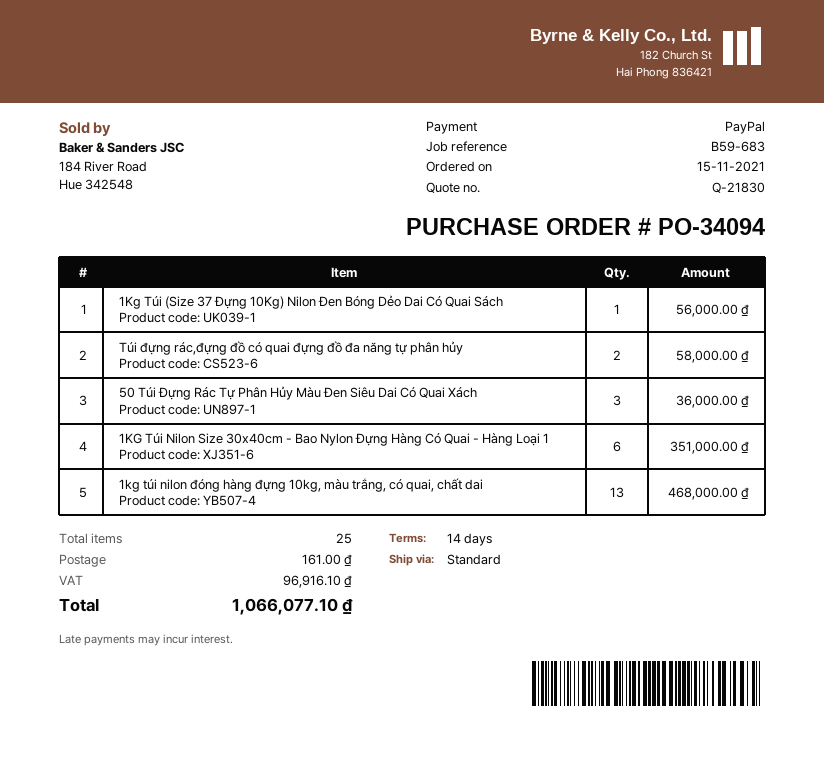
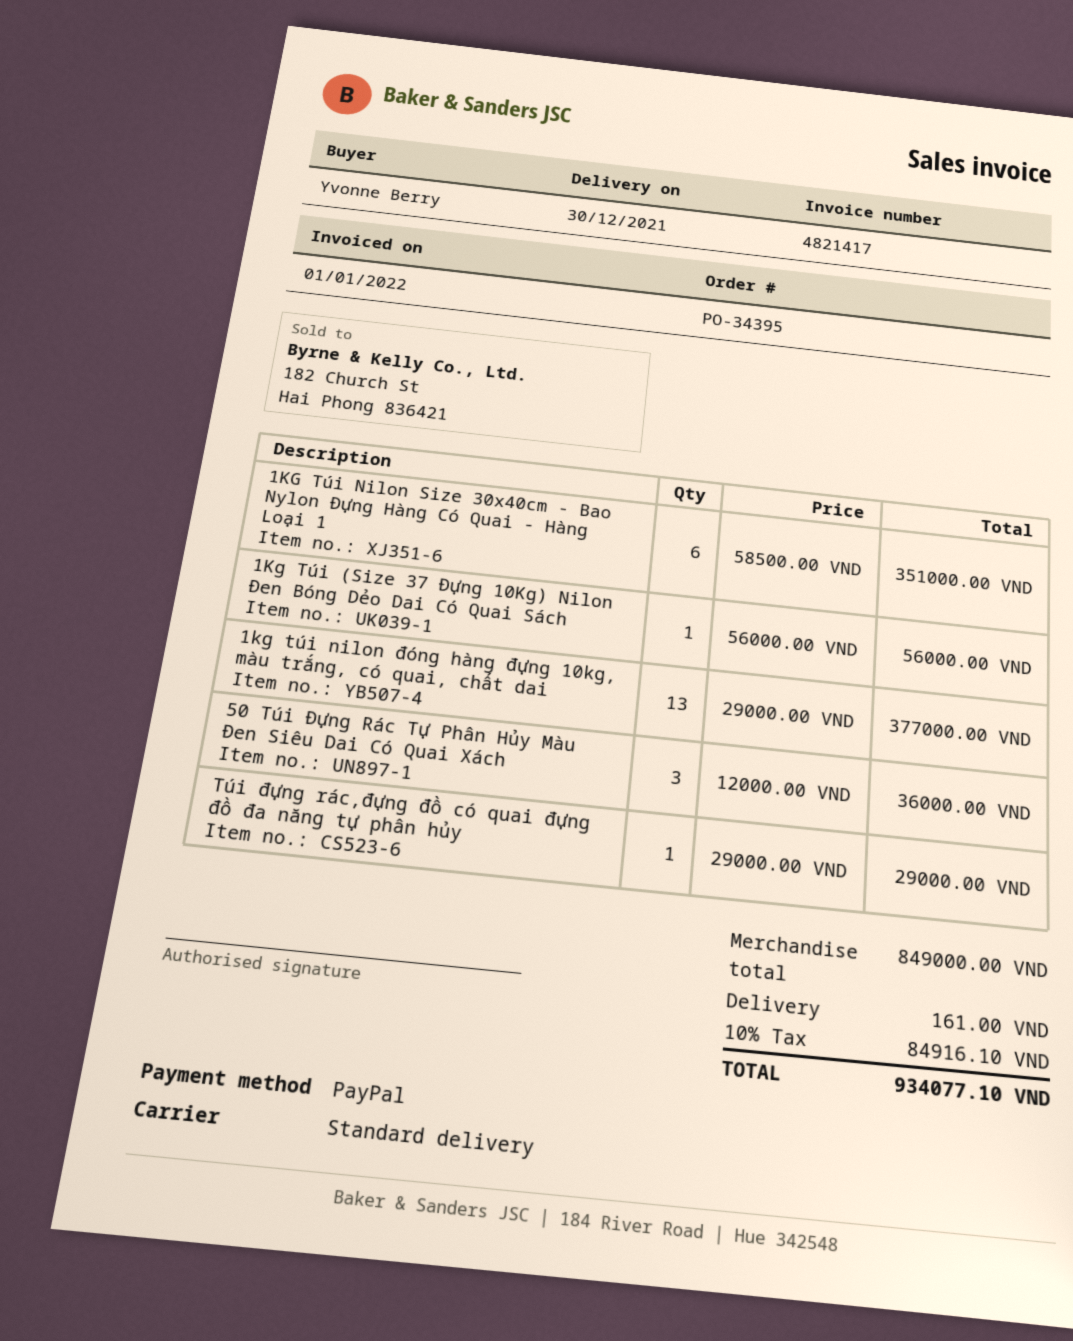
order number: PO-34094 -> PO-34395
Túi đựng rác,đựng đồ có quai đựng đồ đa năng tự phân hủy: 2 for 58000.00 -> 1 for 29000.00
1kg túi nilon đóng hàng đựng 10kg, màu trắng, có quai, chất dai: 13 for 468000.00 -> 13 for 377000.00
tax: 96916.10 -> 84916.10
total: 1066077.10 -> 934077.10

